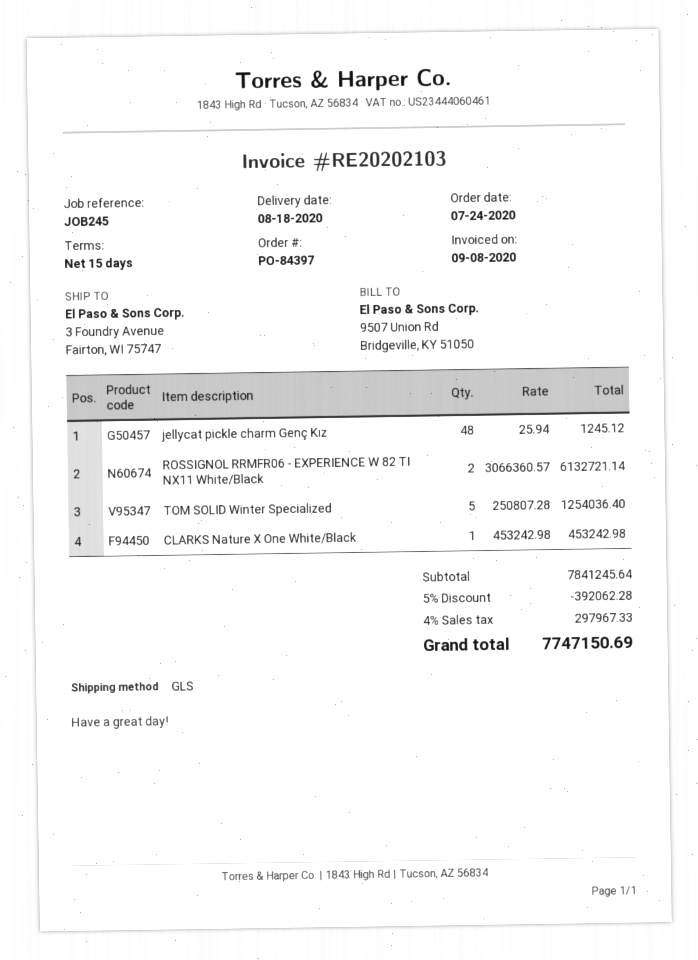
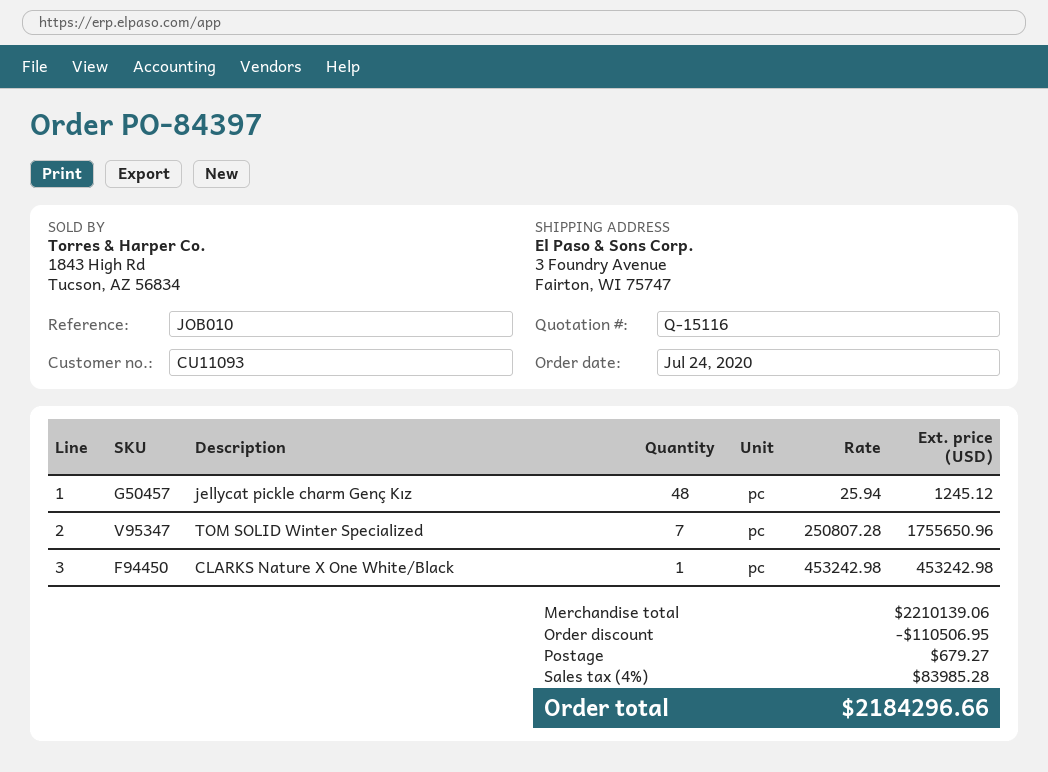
reference: JOB245 -> JOB010
ROSSIGNOL RRMFR06 - EXPERIENCE W 82 TI NX11 White/Black: 2 x 3066360.57 = 6132721.14 -> none
TOM SOLID Winter Specialized: 5 x 250807.28 = 1254036.40 -> 7 x 250807.28 = 1755650.96
subtotal: 7841245.64 -> 2210139.06
discount: 392062.28 -> 110506.95
shipping: none -> 679.27
tax: 4% = 297967.33 -> 4% = 83985.28
total: 7747150.69 -> 2184296.66

